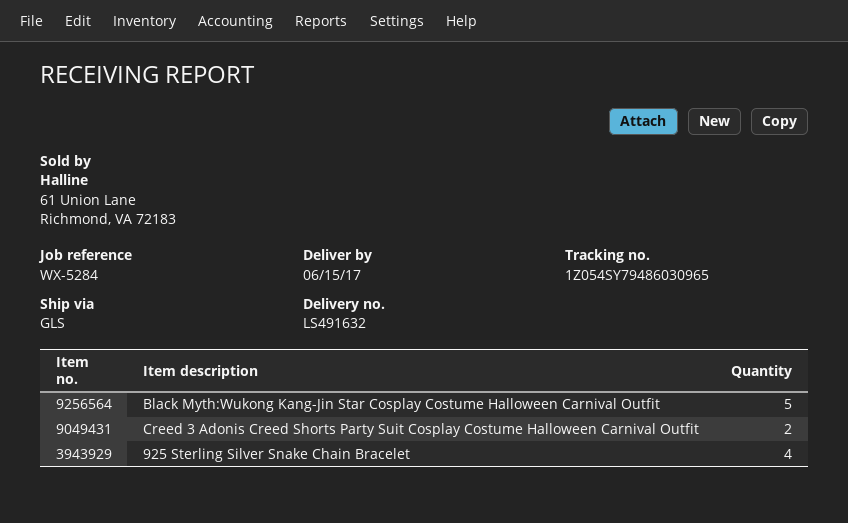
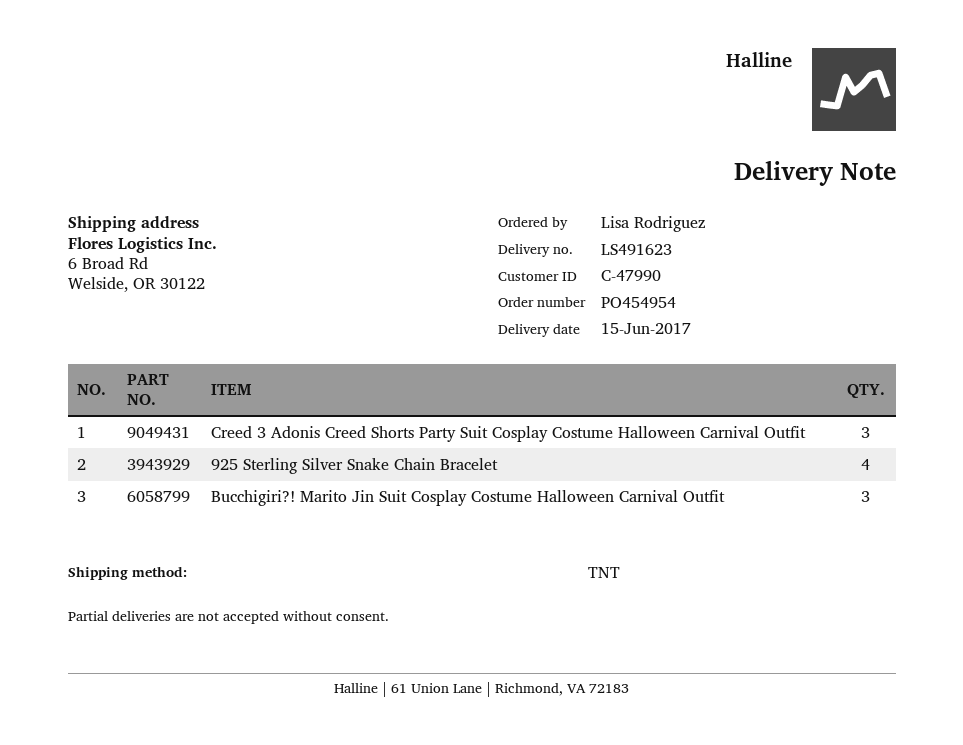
delivery note number: LS491632 -> LS491623
shipping method: GLS -> TNT
Black Myth:Wukong Kang-Jin Star Cosplay Costume Halloween Carnival Outfit: 5 -> none
Creed 3 Adonis Creed Shorts Party Suit Cosplay Costume Halloween Carnival Outfit: 2 -> 3
Bucchigiri?! Marito Jin Suit Cosplay Costume Halloween Carnival Outfit: none -> 3

